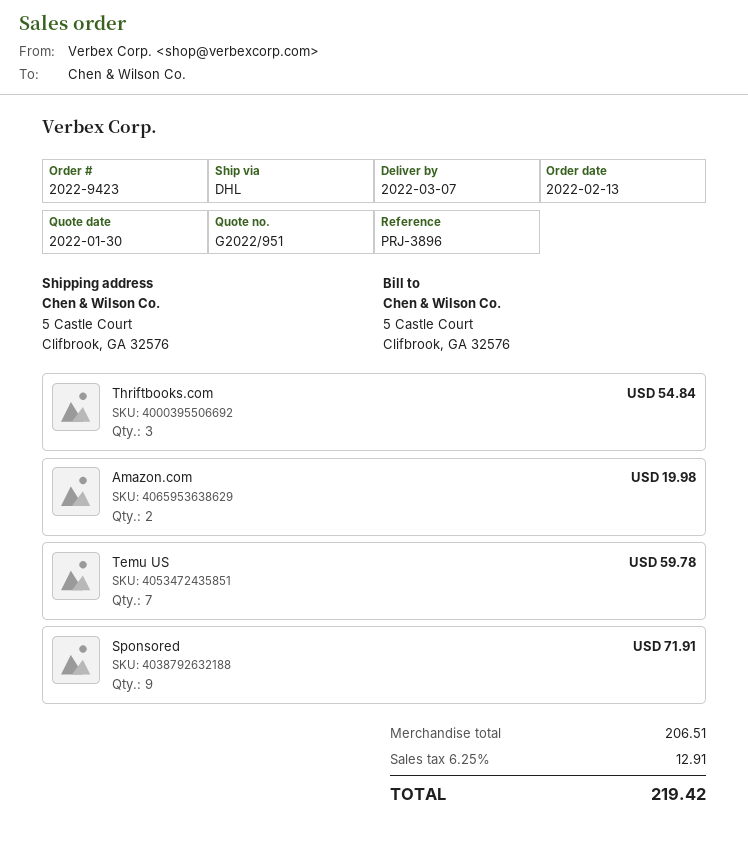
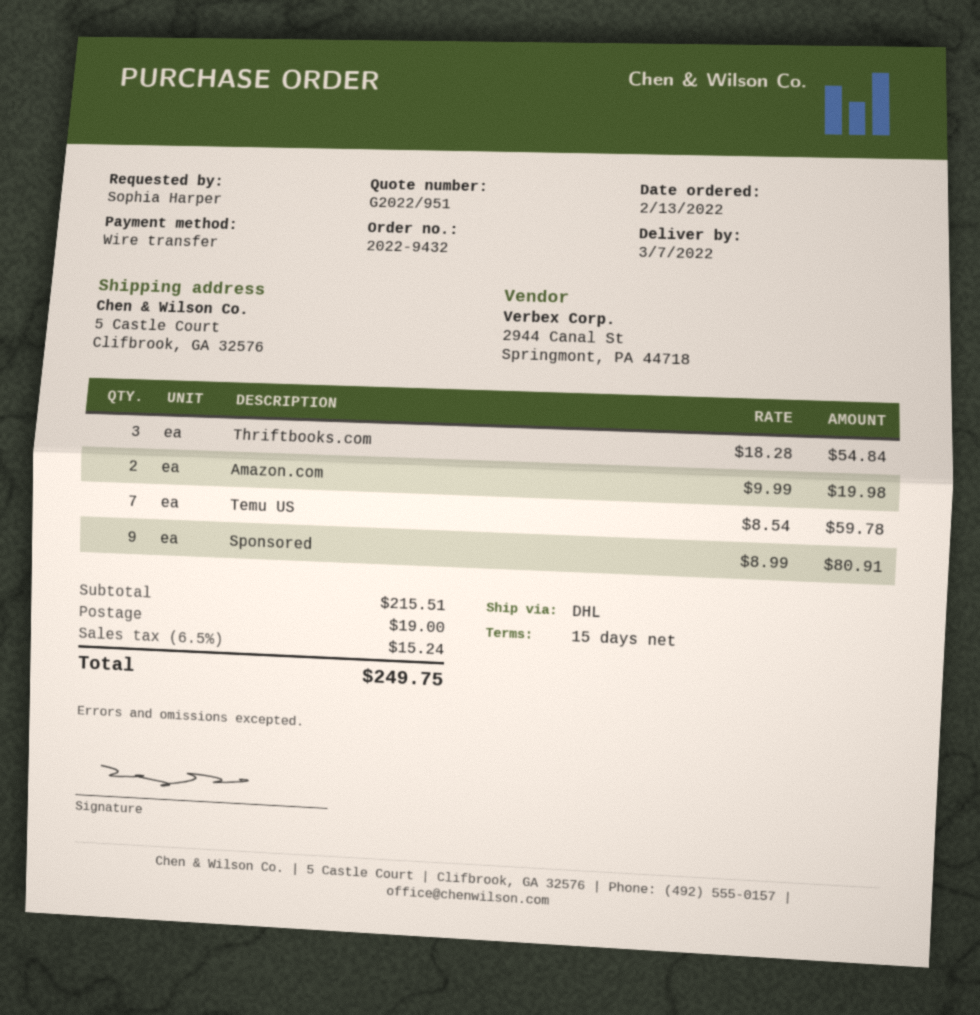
order number: 2022-9423 -> 2022-9432
Sponsored: 9 for 71.91 -> 9 for 80.91
subtotal: 206.51 -> 215.51
shipping: none -> 19.00
tax: 6.25% = 12.91 -> 6.5% = 15.24
total: 219.42 -> 249.75

